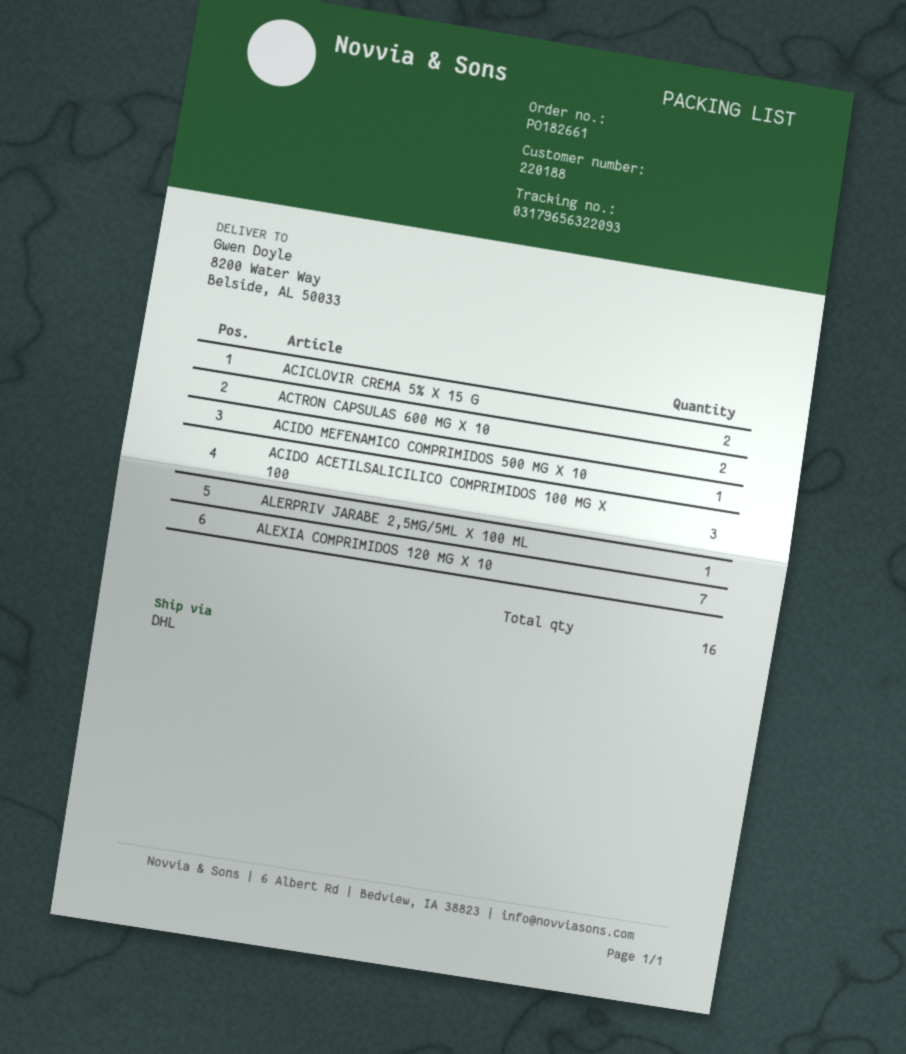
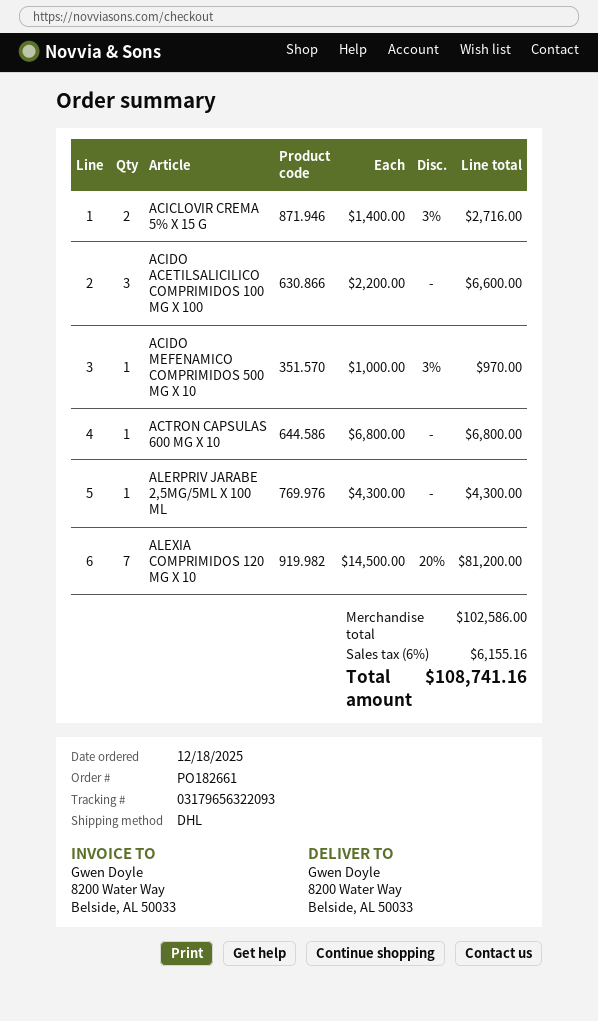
ACTRON CAPSULAS 600 MG X 10: 2 -> 1

